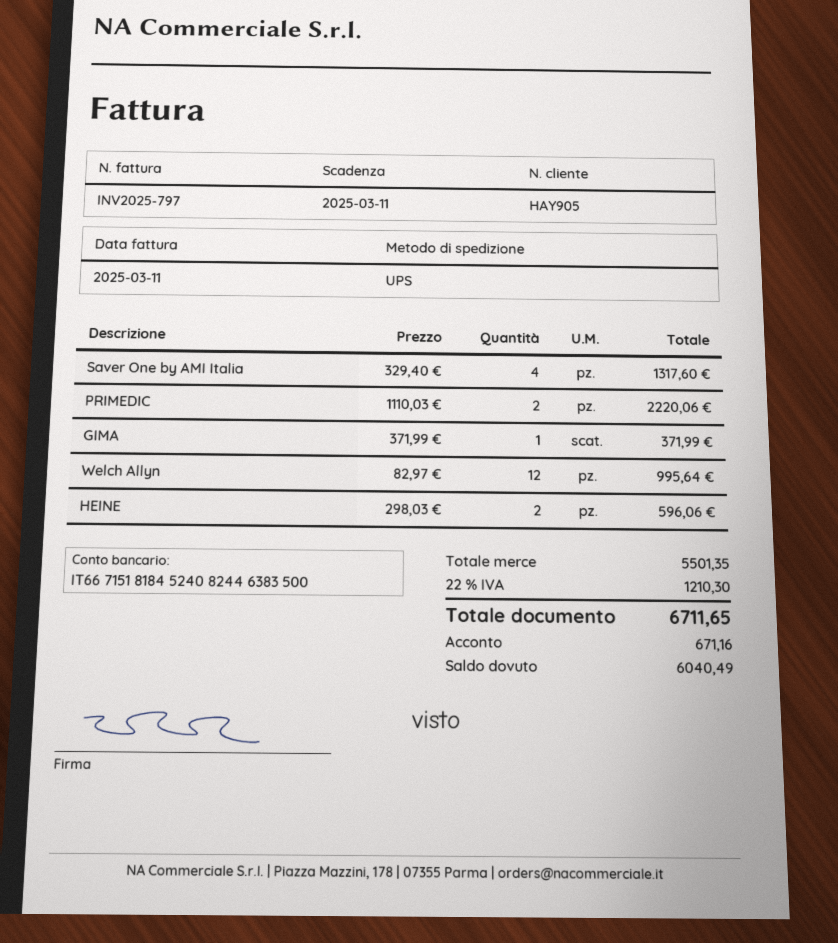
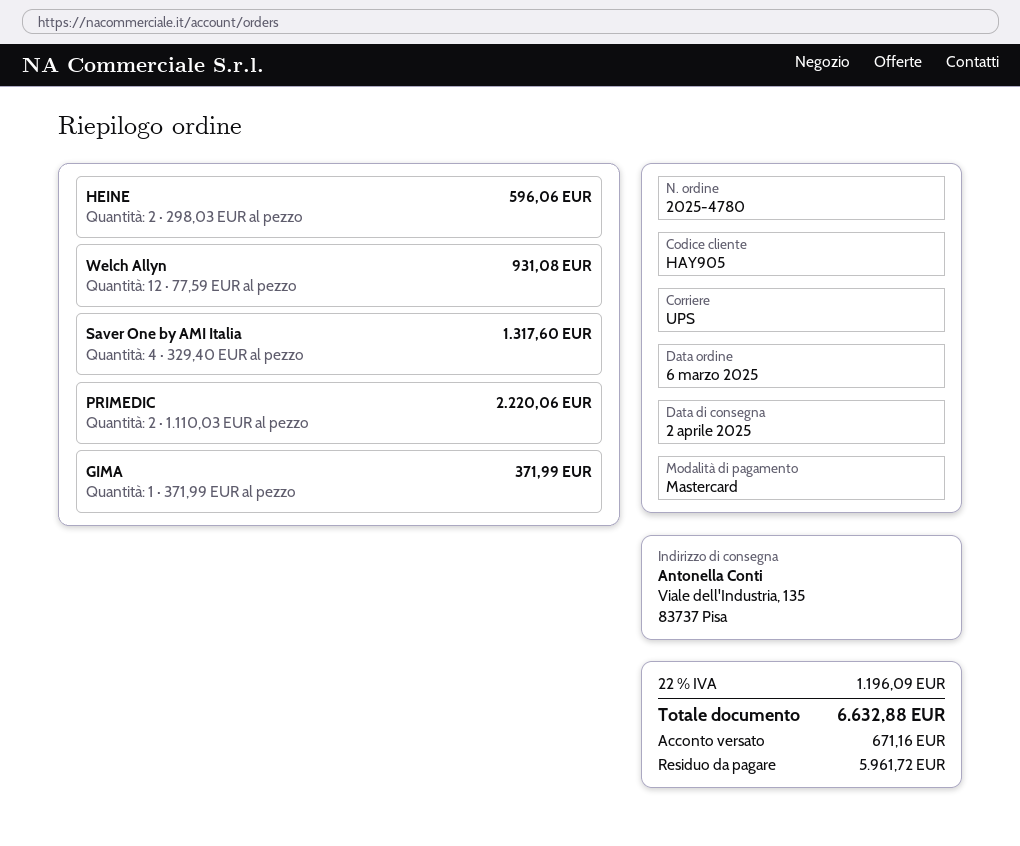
Welch Allyn: 12 x 82.97 = 995.64 -> 12 x 77.59 = 931.08
tax: 22% = 1210.30 -> 22% = 1196.09
total: 6711.65 -> 6632.88
balance: 6040.49 -> 5961.72

